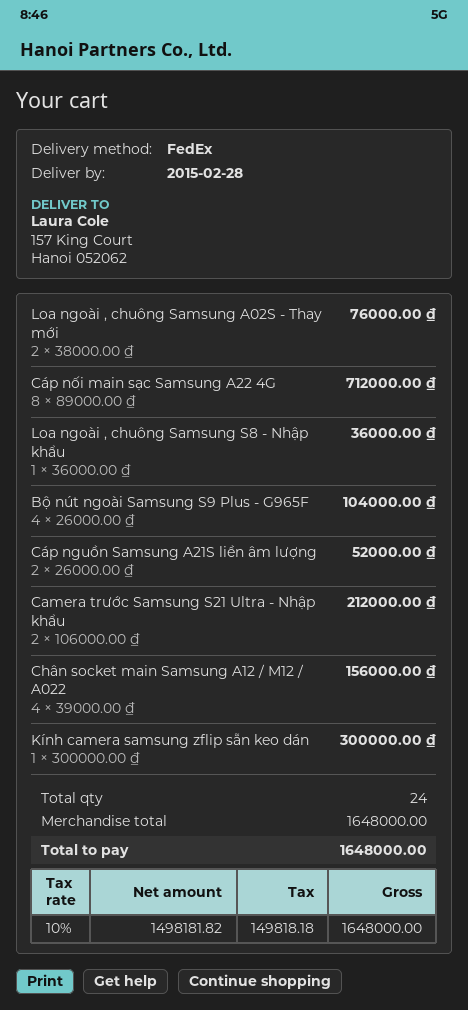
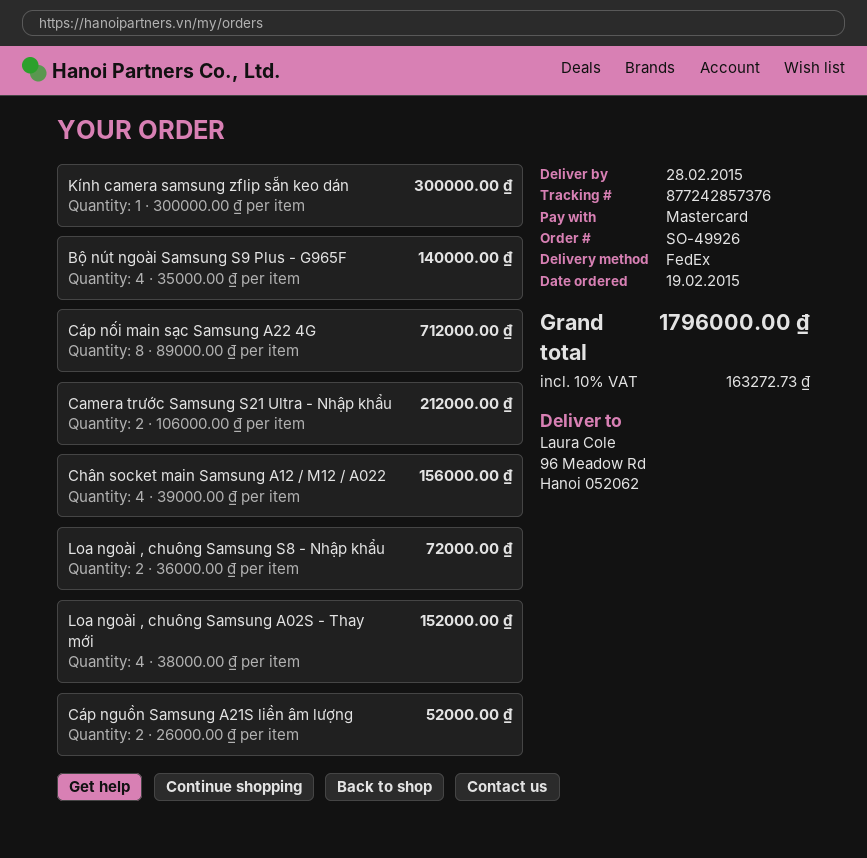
ship to: 157 King Court, Hanoi 052062 -> 96 Meadow Rd, Hanoi 052062
Loa ngoài , chuông Samsung A02S - Thay mới: 2 x 38000.00 = 76000.00 -> 4 x 38000.00 = 152000.00
Loa ngoài , chuông Samsung S8 - Nhập khẩu: 1 x 36000.00 = 36000.00 -> 2 x 36000.00 = 72000.00
Bộ nút ngoài Samsung S9 Plus - G965F: 4 x 26000.00 = 104000.00 -> 4 x 35000.00 = 140000.00
tax: 10% = 149818.18 -> 10% = 163272.73
total: 1648000.00 -> 1796000.00

